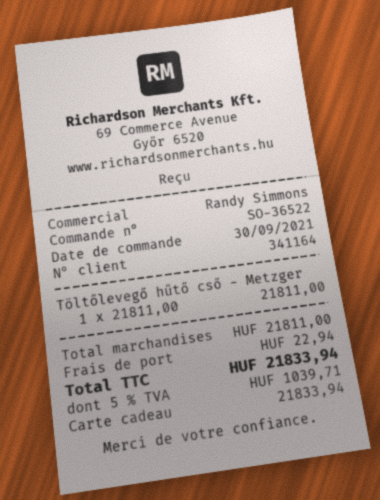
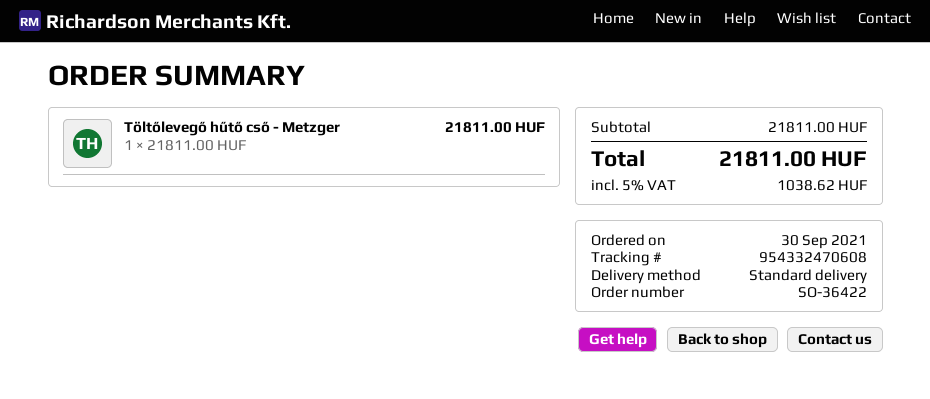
order number: SO-36522 -> SO-36422
shipping: 22.94 -> none
tax: 5% = 1039.71 -> 5% = 1038.62
total: 21833.94 -> 21811.00

